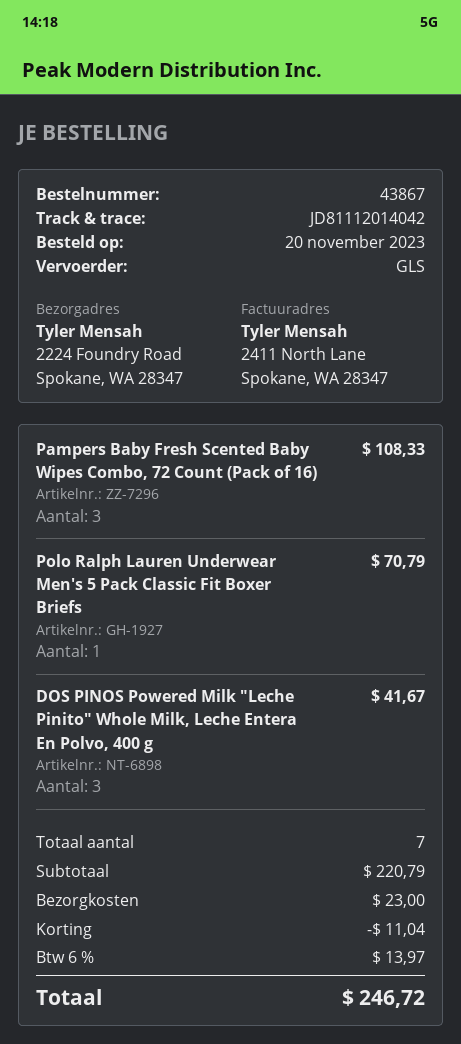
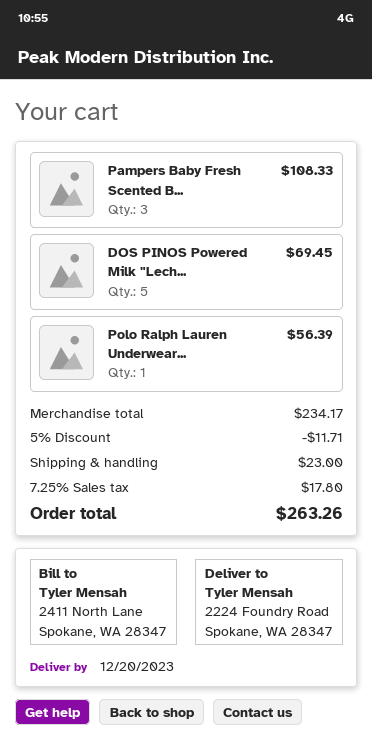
Polo Ralph Lauren Underwear Men's 5 Pack Classic Fit Boxer Briefs: 1 for 70.79 -> 1 for 56.39
DOS PINOS Powered Milk "Leche Pinito" Whole Milk, Leche Entera En Polvo, 400 g: 3 for 41.67 -> 5 for 69.45
subtotal: 220.79 -> 234.17
discount: 11.04 -> 11.71
tax: 6% = 13.97 -> 7.25% = 17.80
total: 246.72 -> 263.26

